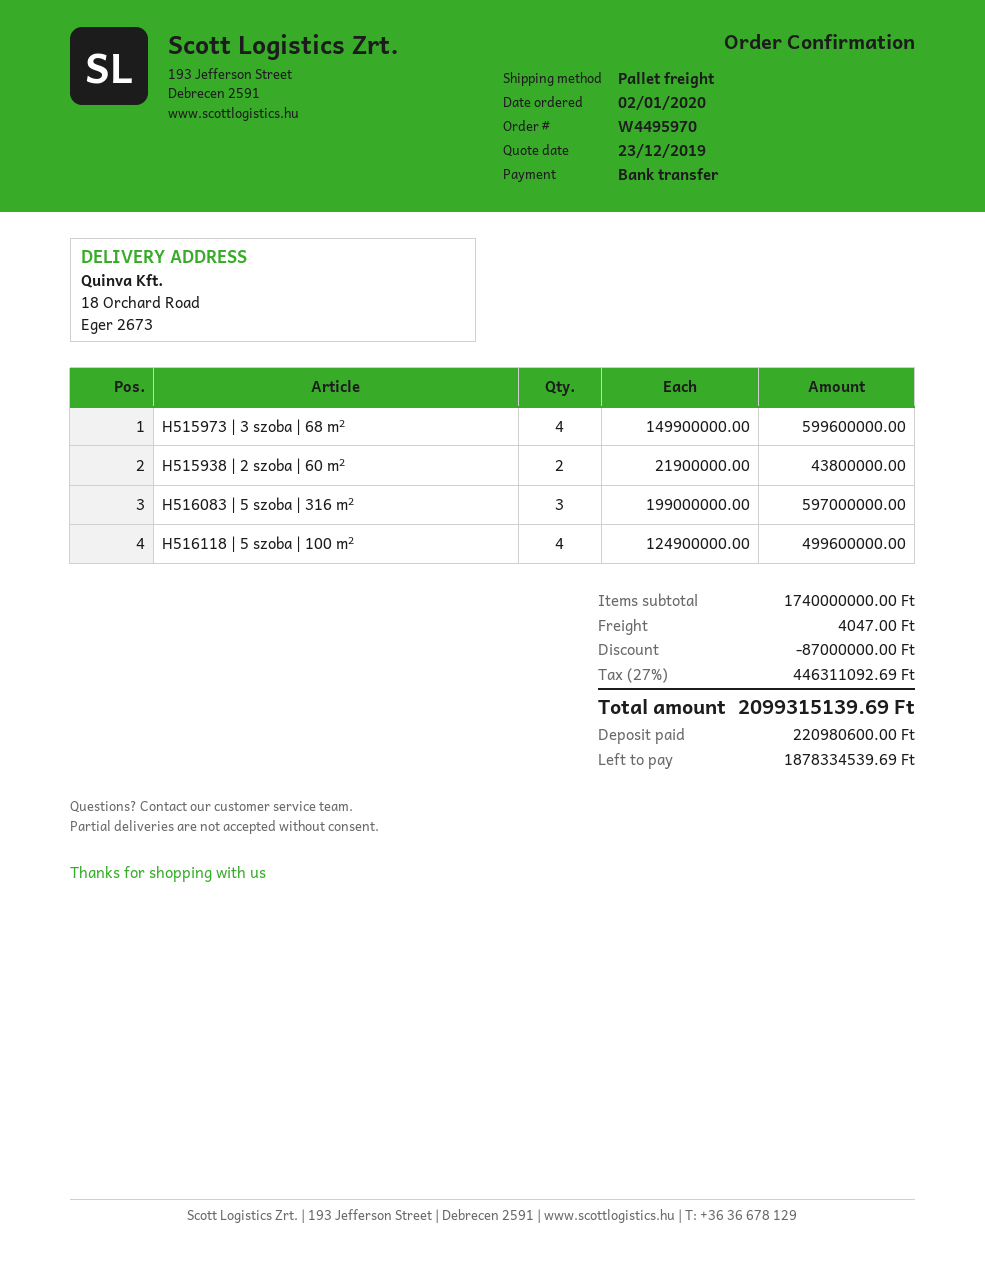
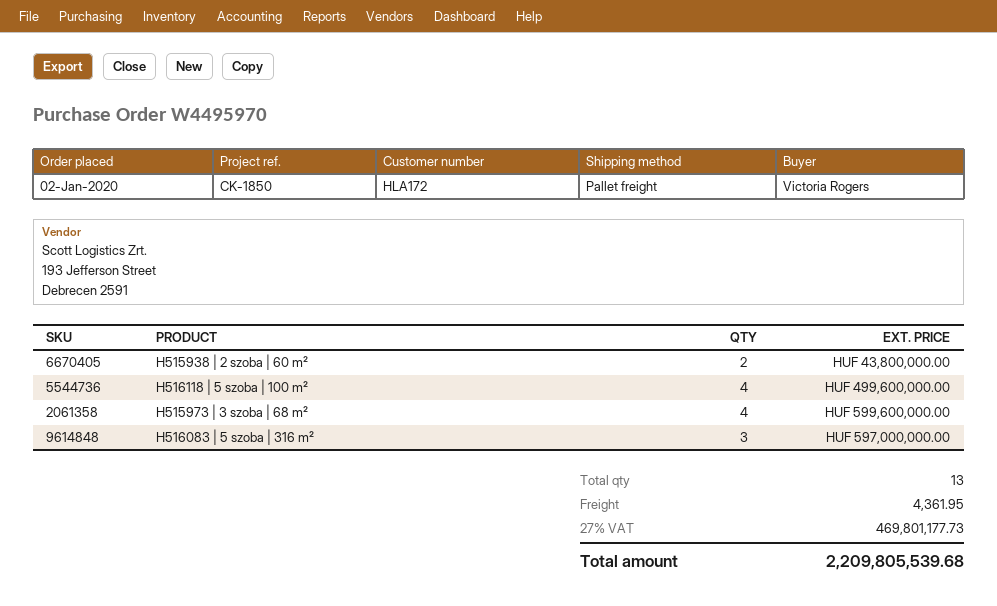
discount: 87000000.00 -> none
shipping: 4047.00 -> 4361.95
tax: 27% = 446311092.69 -> 27% = 469801177.73
total: 2099315139.69 -> 2209805539.68

